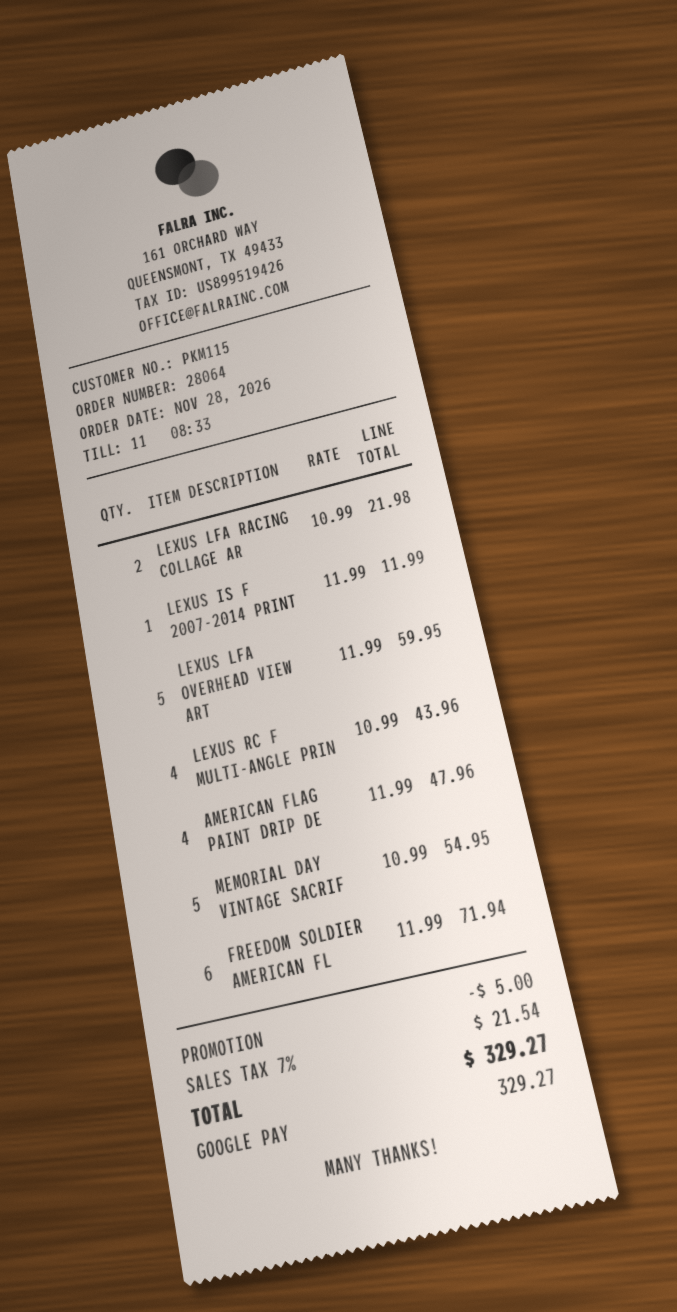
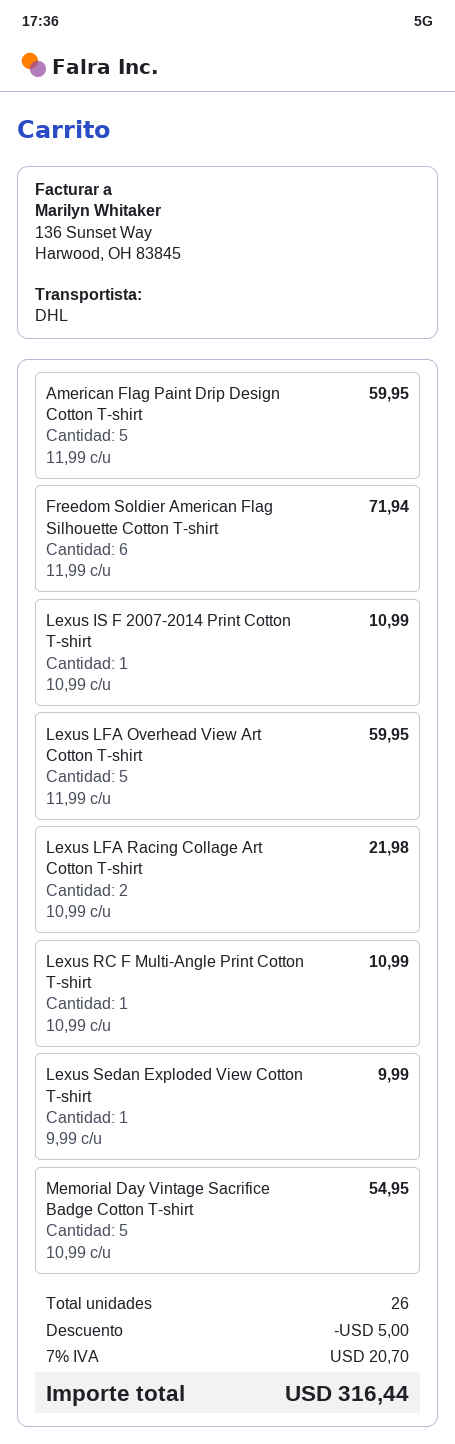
LEXUS IS F 2007-2014 PRINT: 1 x 11.99 = 11.99 -> 1 x 10.99 = 10.99
LEXUS RC F MULTI-ANGLE PRIN: 4 x 10.99 = 43.96 -> 1 x 10.99 = 10.99
AMERICAN FLAG PAINT DRIP DE: 4 x 11.99 = 47.96 -> 5 x 11.99 = 59.95
Lexus Sedan Exploded View Cotton T-shirt: none -> 1 x 9.99 = 9.99
tax: 7% = 21.54 -> 7% = 20.70
total: 329.27 -> 316.44

